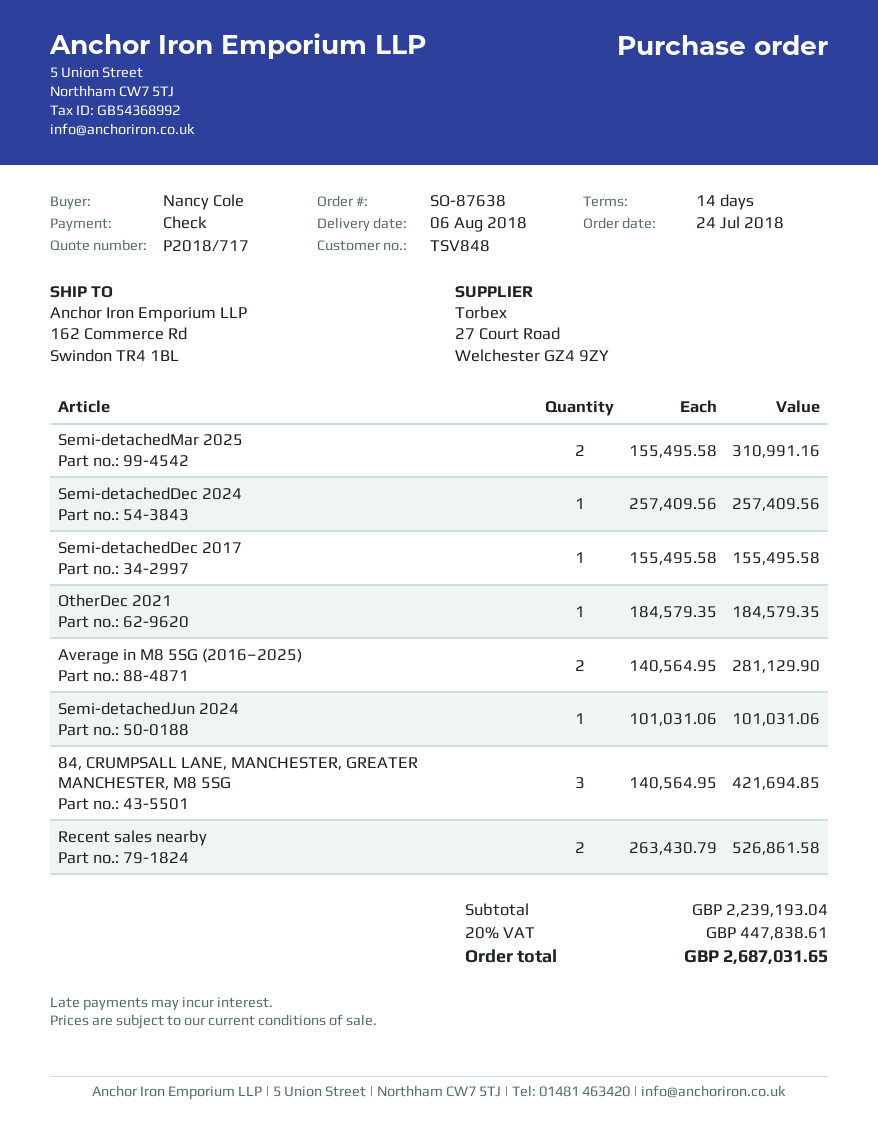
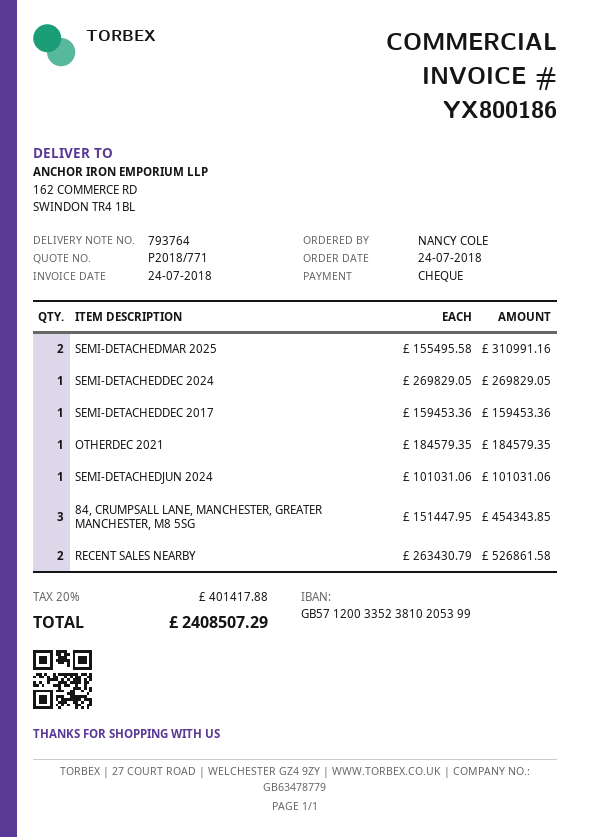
quote number: P2018/717 -> P2018/771
Semi-detachedDec 2024: 1 x 257409.56 = 257409.56 -> 1 x 269829.05 = 269829.05
Semi-detachedDec 2017: 1 x 155495.58 = 155495.58 -> 1 x 159453.36 = 159453.36
Average in M8 5SG (2016–2025): 2 x 140564.95 = 281129.90 -> none
84, CRUMPSALL LANE, MANCHESTER, GREATER MANCHESTER, M8 5SG: 3 x 140564.95 = 421694.85 -> 3 x 151447.95 = 454343.85
tax: 20% = 447838.61 -> 20% = 401417.88
total: 2687031.65 -> 2408507.29

